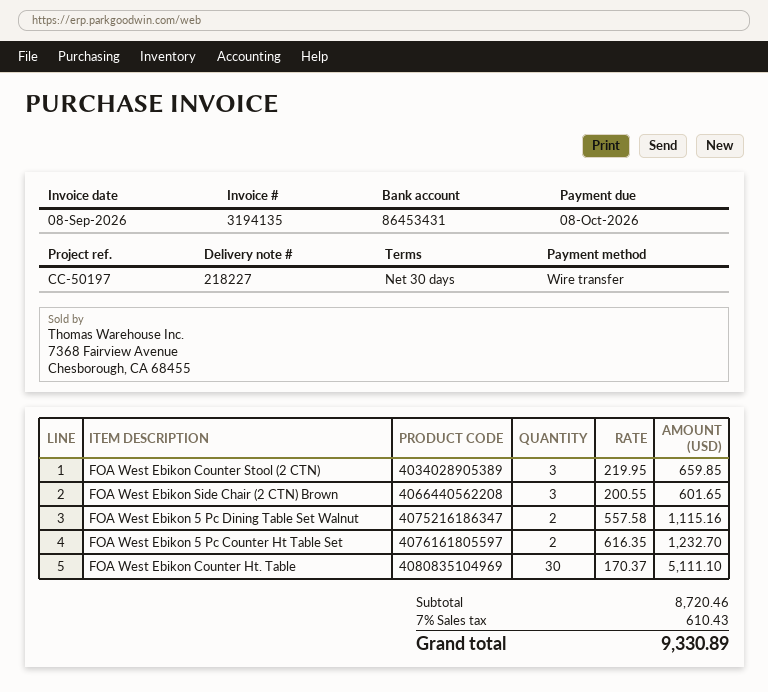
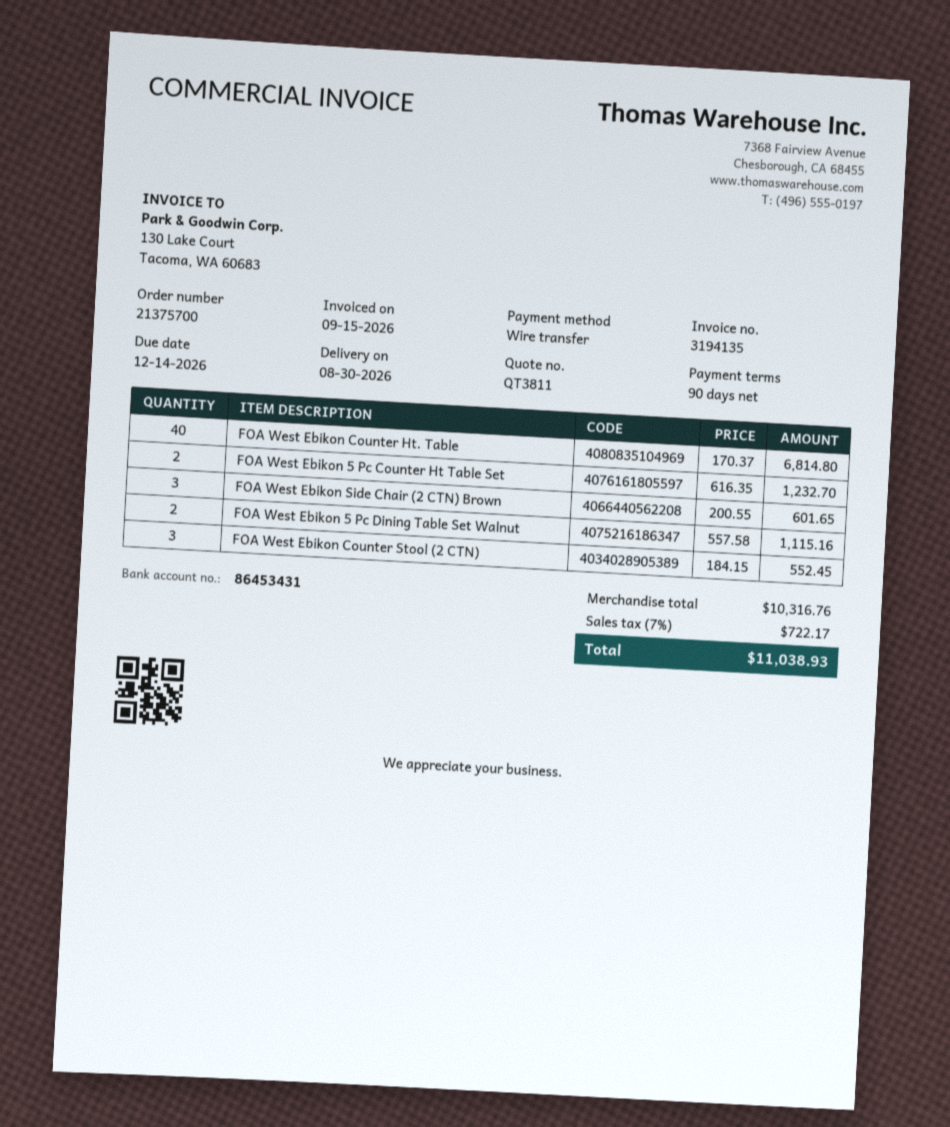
invoice date: 2026-09-08 -> 2026-09-15
payment terms: 30 days -> 90 days
due date: 2026-10-08 -> 2026-12-14
FOA West Ebikon Counter Stool (2 CTN): 3 x 219.95 = 659.85 -> 3 x 184.15 = 552.45
FOA West Ebikon Counter Ht. Table: 30 x 170.37 = 5111.10 -> 40 x 170.37 = 6814.80
subtotal: 8720.46 -> 10316.76
tax: 7% = 610.43 -> 7% = 722.17
total: 9330.89 -> 11038.93

